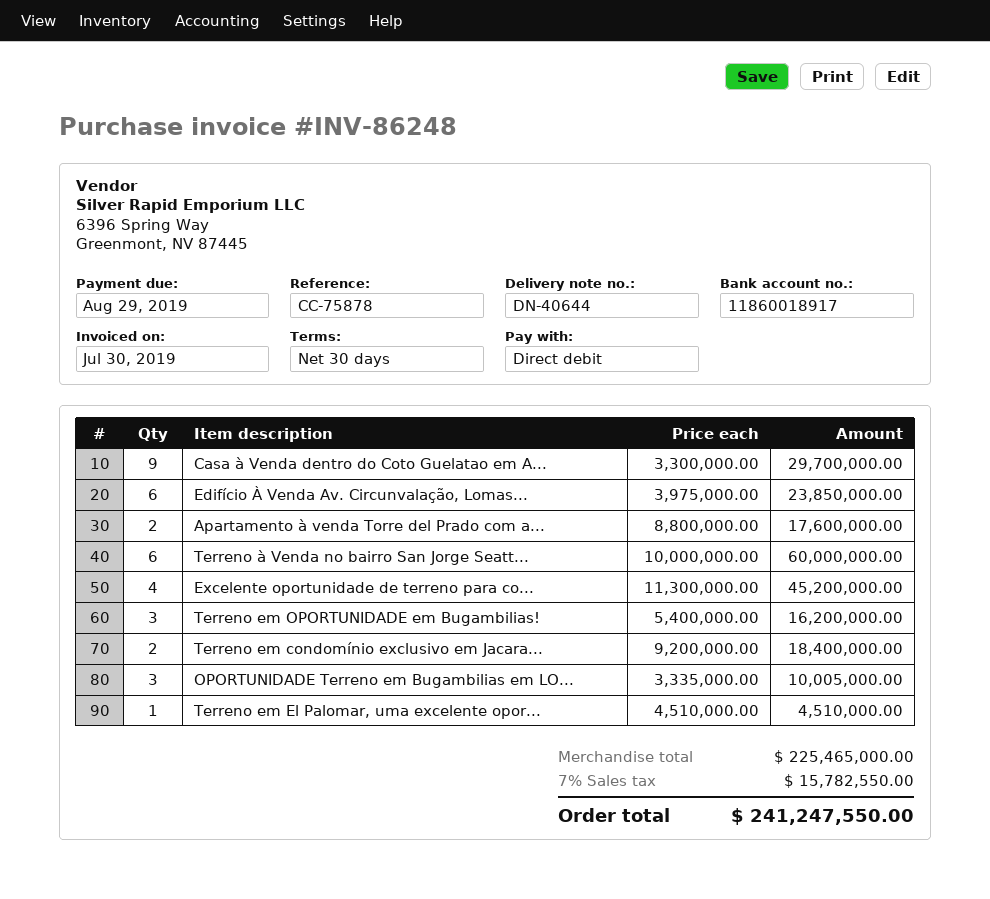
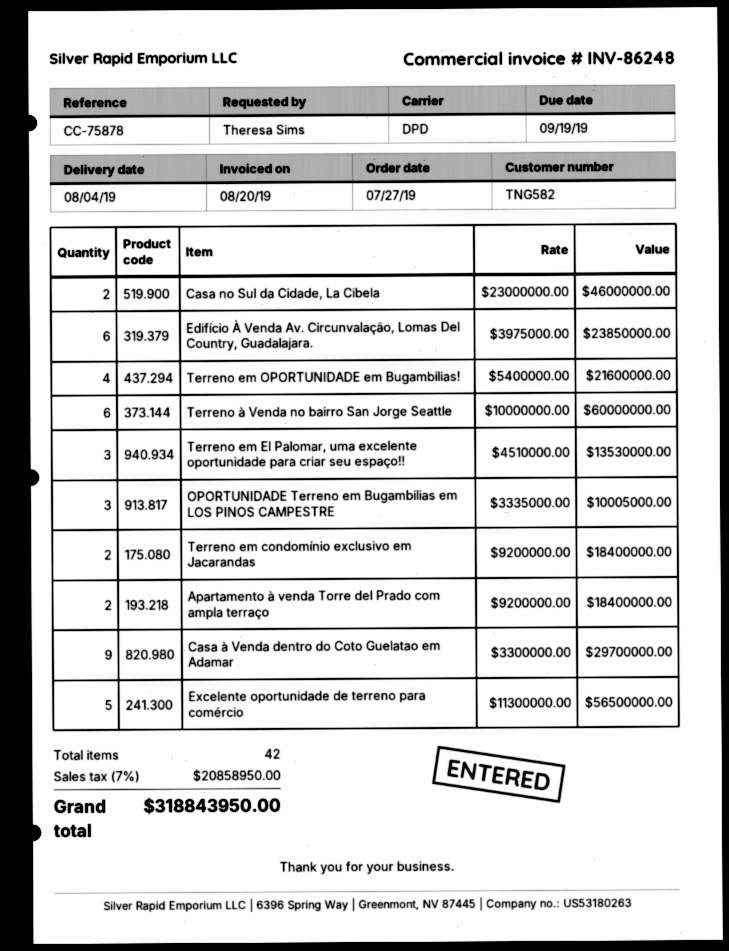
invoice date: 2019-07-30 -> 2019-08-20
due date: 2019-08-29 -> 2019-09-19
Apartamento à venda Torre del Prado com a...: 2 x 8800000.00 = 17600000.00 -> 2 x 9200000.00 = 18400000.00
Excelente oportunidade de terreno para co...: 4 x 11300000.00 = 45200000.00 -> 5 x 11300000.00 = 56500000.00
Terreno em OPORTUNIDADE em Bugambilias!: 3 x 5400000.00 = 16200000.00 -> 4 x 5400000.00 = 21600000.00
Terreno em El Palomar, uma excelente opor...: 1 x 4510000.00 = 4510000.00 -> 3 x 4510000.00 = 13530000.00
Casa no Sul da Cidade, La Cibela: none -> 2 x 23000000.00 = 46000000.00
tax: 7% = 15782550.00 -> 7% = 20858950.00
total: 241247550.00 -> 318843950.00

